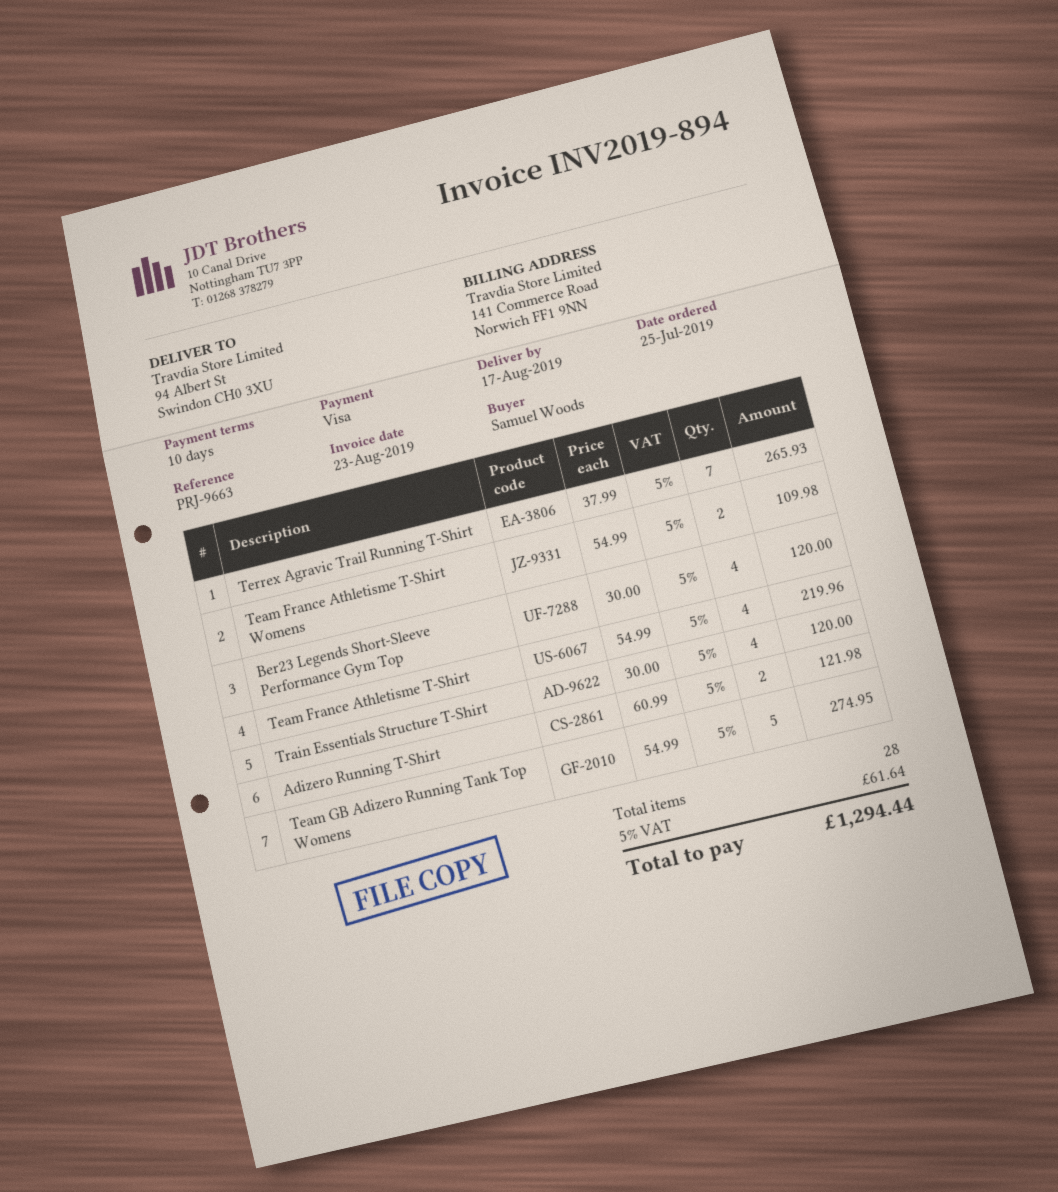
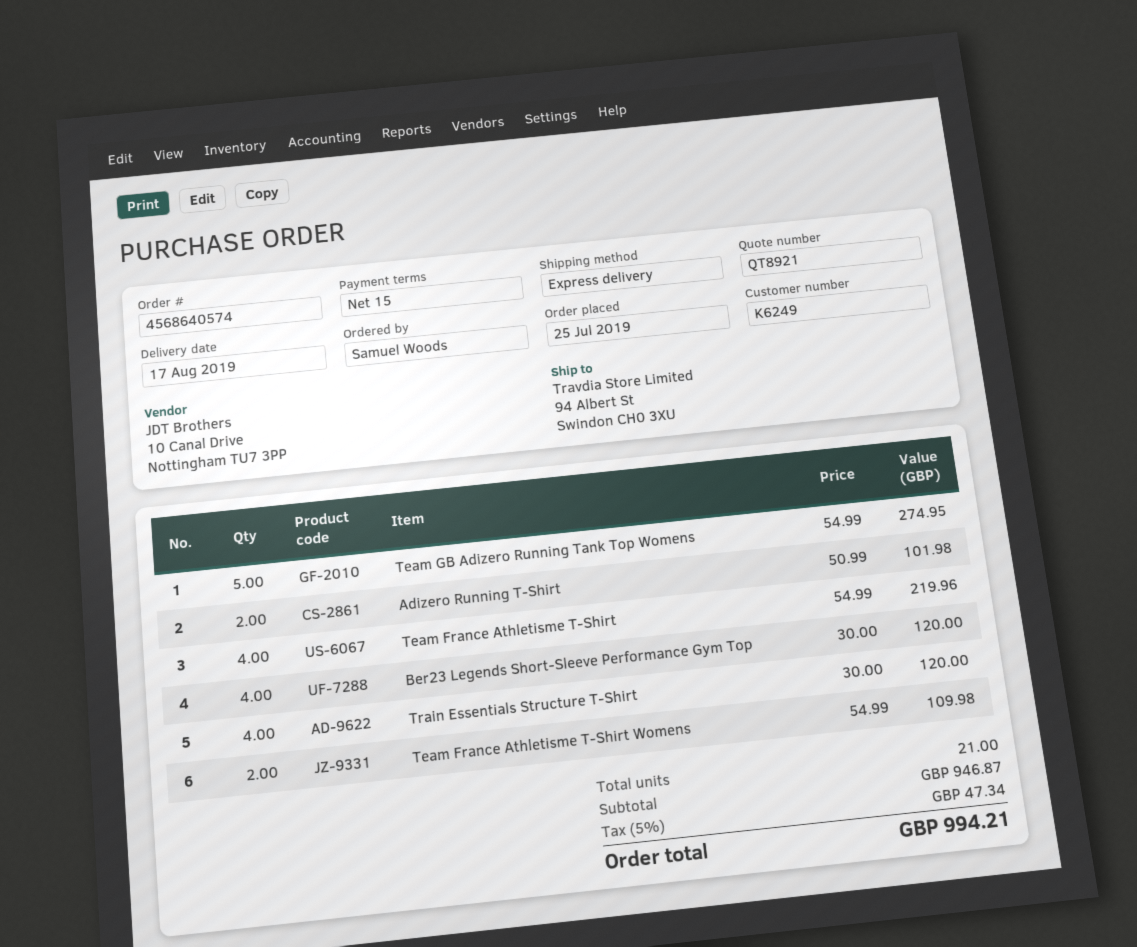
payment terms: 10 days -> 15 days
Terrex Agravic Trail Running T-Shirt: 7 x 37.99 = 265.93 -> none
Adizero Running T-Shirt: 2 x 60.99 = 121.98 -> 2 x 50.99 = 101.98
total quantity: 28 -> 21
tax: 5% = 61.64 -> 5% = 47.34
total: 1294.44 -> 994.21

